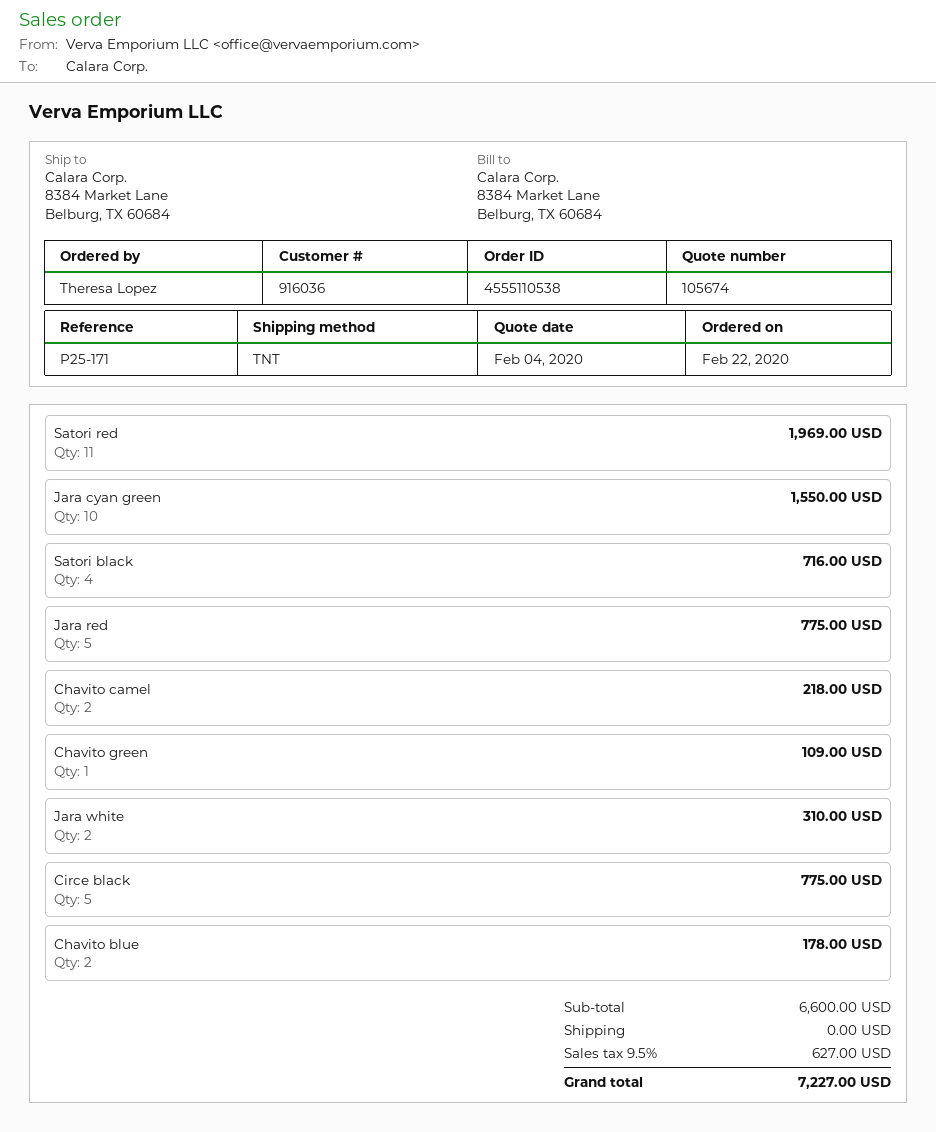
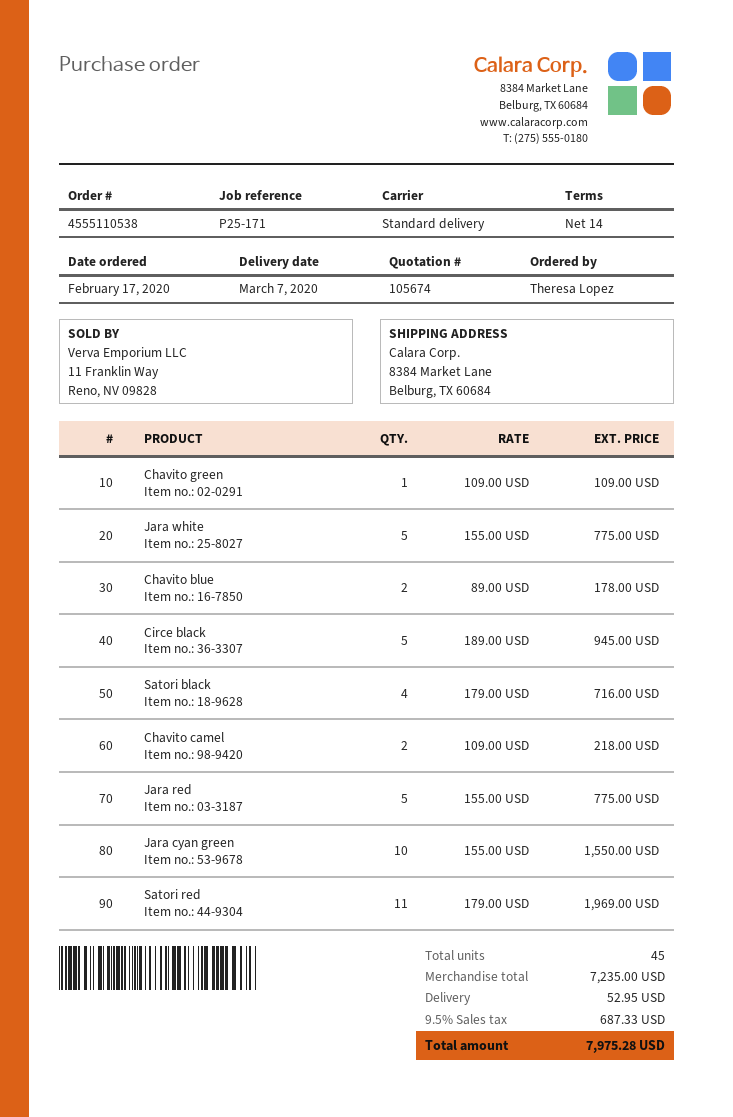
order date: 2020-02-22 -> 2020-02-17
shipping method: TNT -> standard
Jara white: 2 for 310.00 -> 5 for 775.00
Circe black: 5 for 775.00 -> 5 for 945.00
subtotal: 6600.00 -> 7235.00
shipping: 0.00 -> 52.95
tax: 9.5% = 627.00 -> 9.5% = 687.33
total: 7227.00 -> 7975.28

